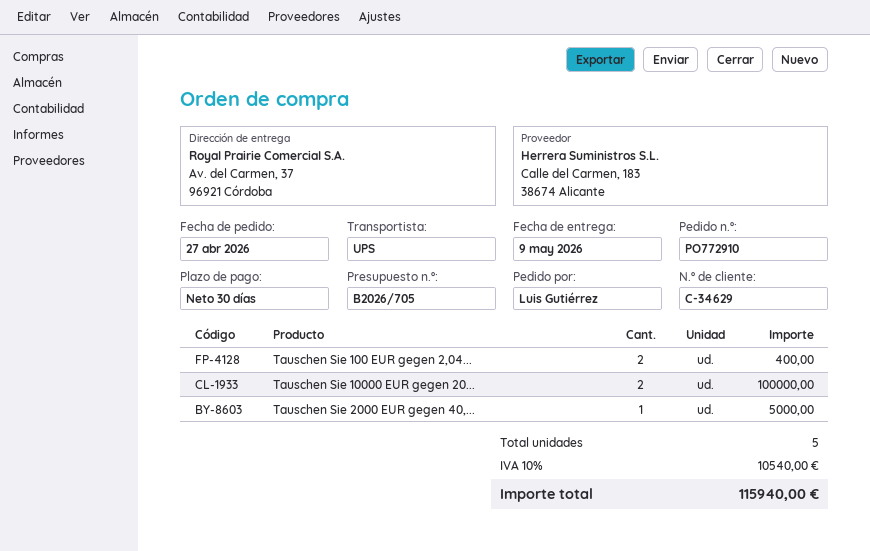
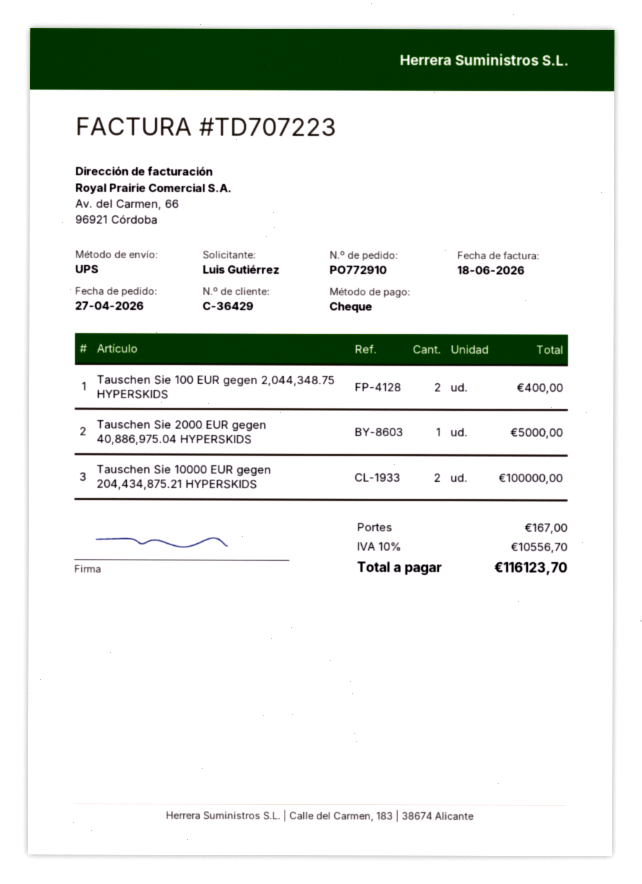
customer number: C-34629 -> C-36429
shipping: none -> 167.00
tax: 10% = 10540.00 -> 10% = 10556.70
total: 115940.00 -> 116123.70

